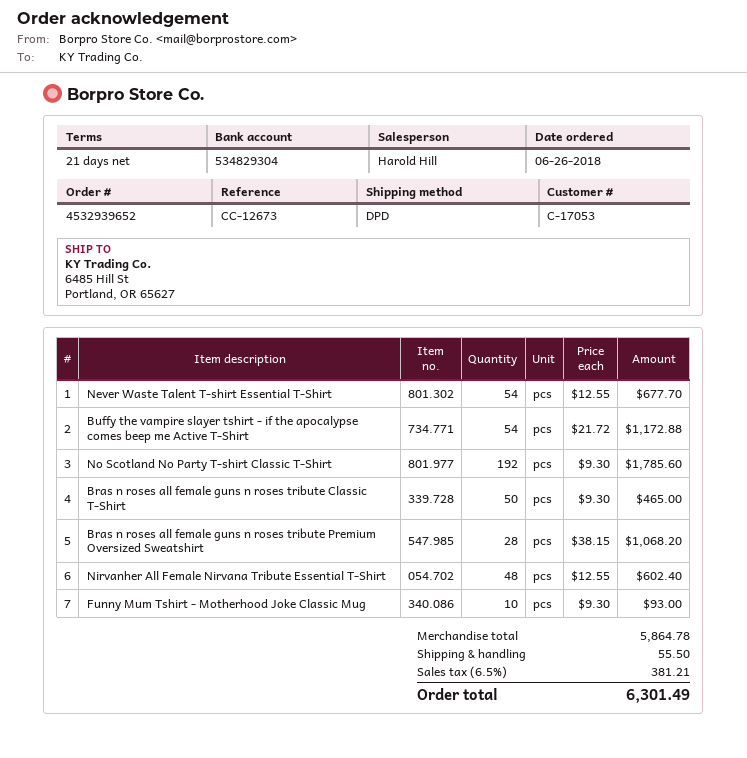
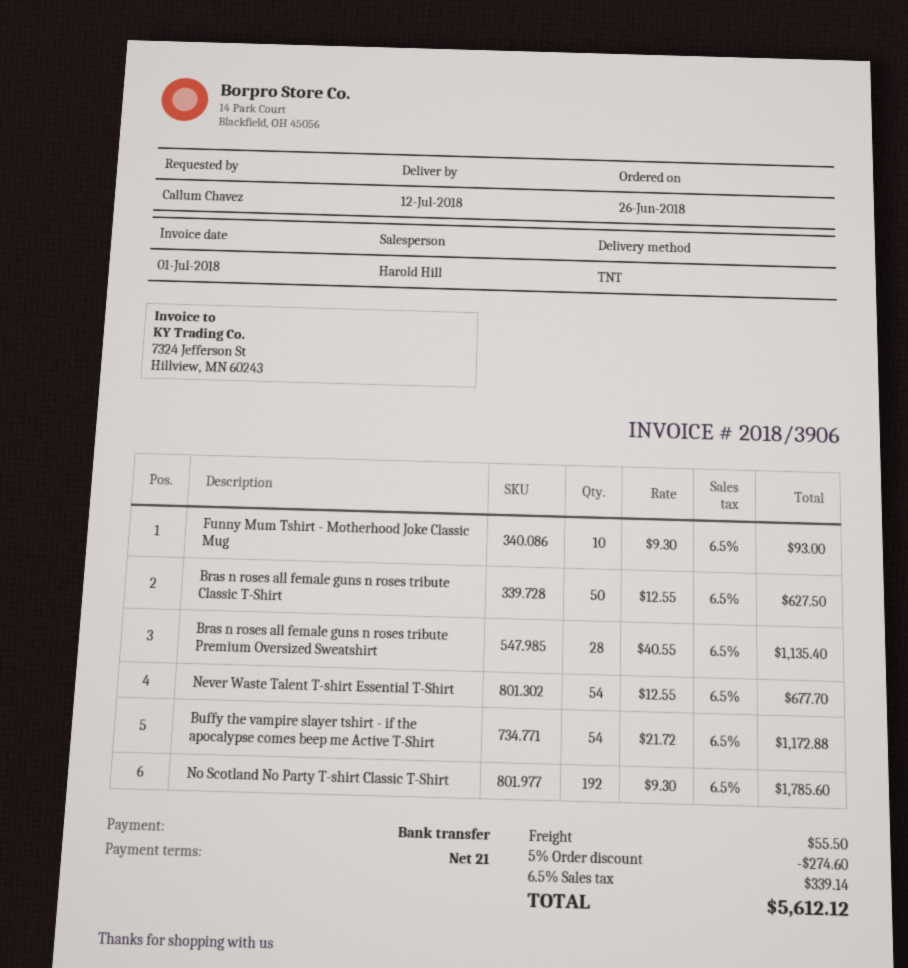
shipping method: DPD -> TNT
Bras n roses all female guns n roses tribute Classic T-Shirt: 50 x 9.30 = 465.00 -> 50 x 12.55 = 627.50
Bras n roses all female guns n roses tribute Premium Oversized Sweatshirt: 28 x 38.15 = 1068.20 -> 28 x 40.55 = 1135.40
Nirvanher All Female Nirvana Tribute Essential T-Shirt: 48 x 12.55 = 602.40 -> none
discount: none -> 5% = 274.60
tax: 6.5% = 381.21 -> 6.5% = 339.14
total: 6301.49 -> 5612.12

